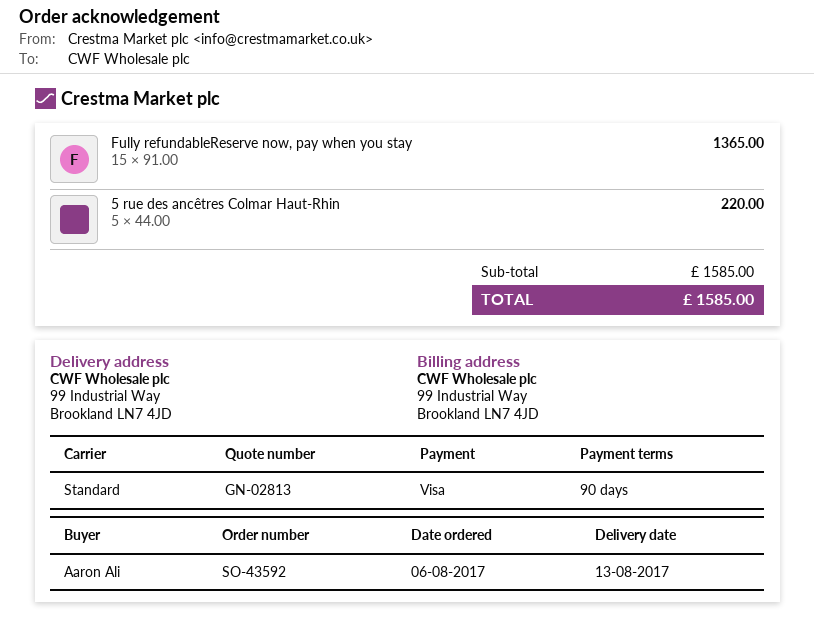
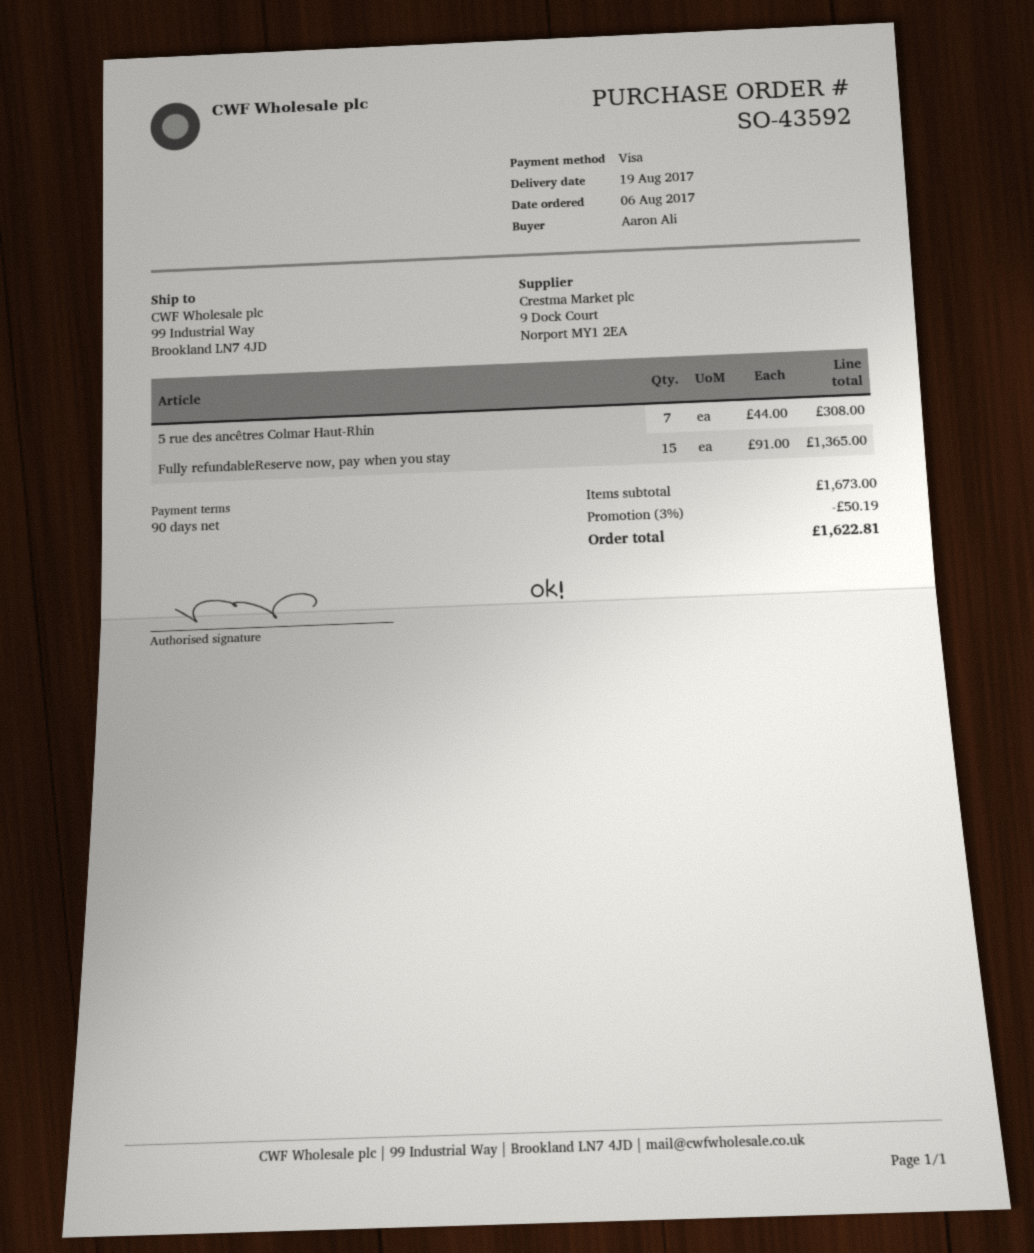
delivery date: 2017-08-13 -> 2017-08-19
5 rue des ancêtres Colmar Haut-Rhin: 5 x 44.00 = 220.00 -> 7 x 44.00 = 308.00
subtotal: 1585.00 -> 1673.00
discount: none -> 3% = 50.19
total: 1585.00 -> 1622.81

